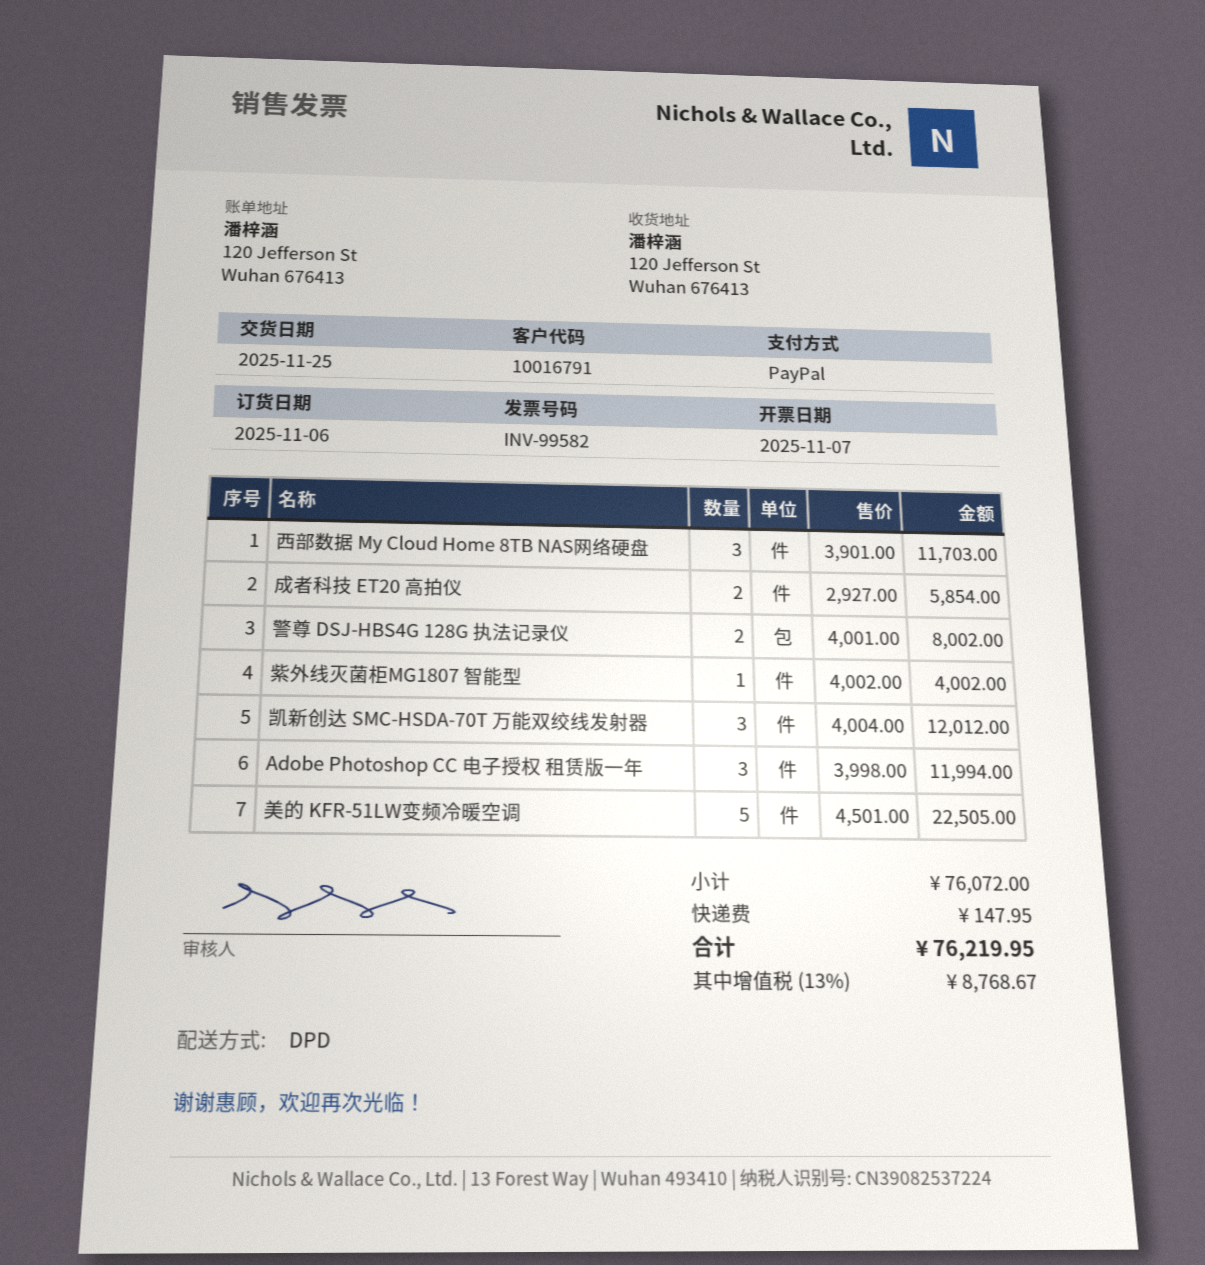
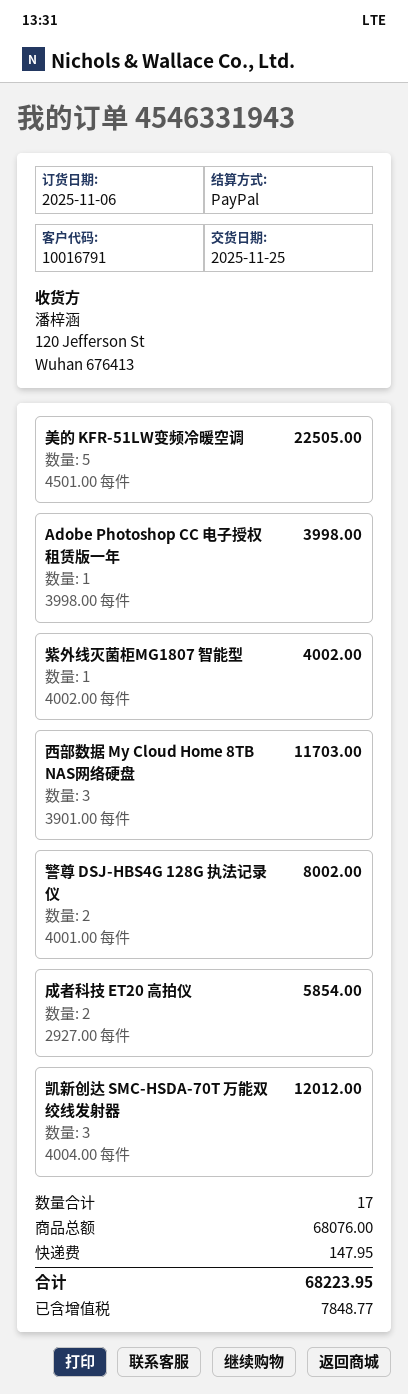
Adobe Photoshop CC 电子授权 租赁版一年: 3 x 3998.00 = 11994.00 -> 1 x 3998.00 = 3998.00
subtotal: 76072.00 -> 68076.00
tax: 8768.67 -> 7848.77
total: 76219.95 -> 68223.95

